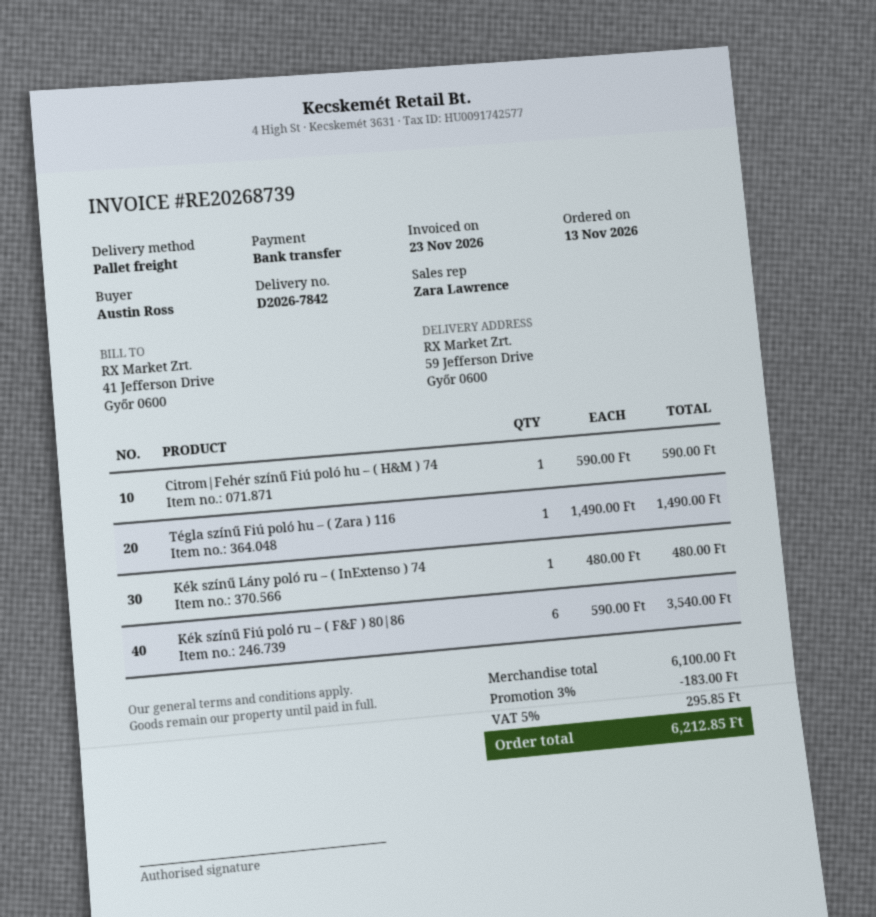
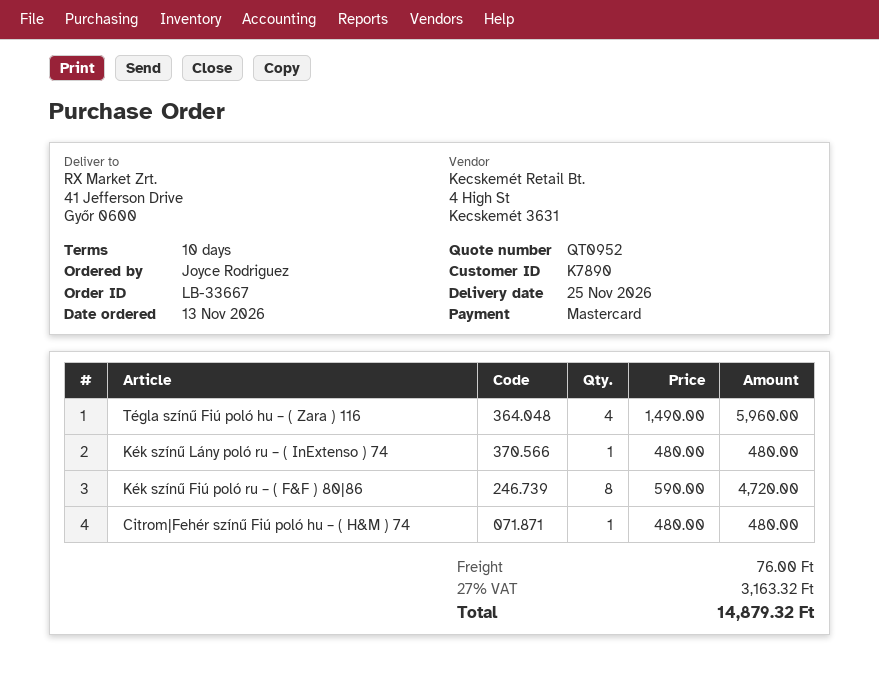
ordered by: Austin Ross -> Joyce Rodriguez
payment method: bank transfer -> Mastercard
ship to: 59 Jefferson Drive, Győr 0600 -> 41 Jefferson Drive, Győr 0600
Citrom|Fehér színű Fiú poló hu – ( H&M ) 74: 1 x 590.00 = 590.00 -> 1 x 480.00 = 480.00
Tégla színű Fiú poló hu – ( Zara ) 116: 1 x 1490.00 = 1490.00 -> 4 x 1490.00 = 5960.00
Kék színű Fiú poló ru – ( F&F ) 80|86: 6 x 590.00 = 3540.00 -> 8 x 590.00 = 4720.00
discount: 3% = 183.00 -> none
shipping: none -> 76.00
tax: 5% = 295.85 -> 27% = 3163.32
total: 6212.85 -> 14879.32

